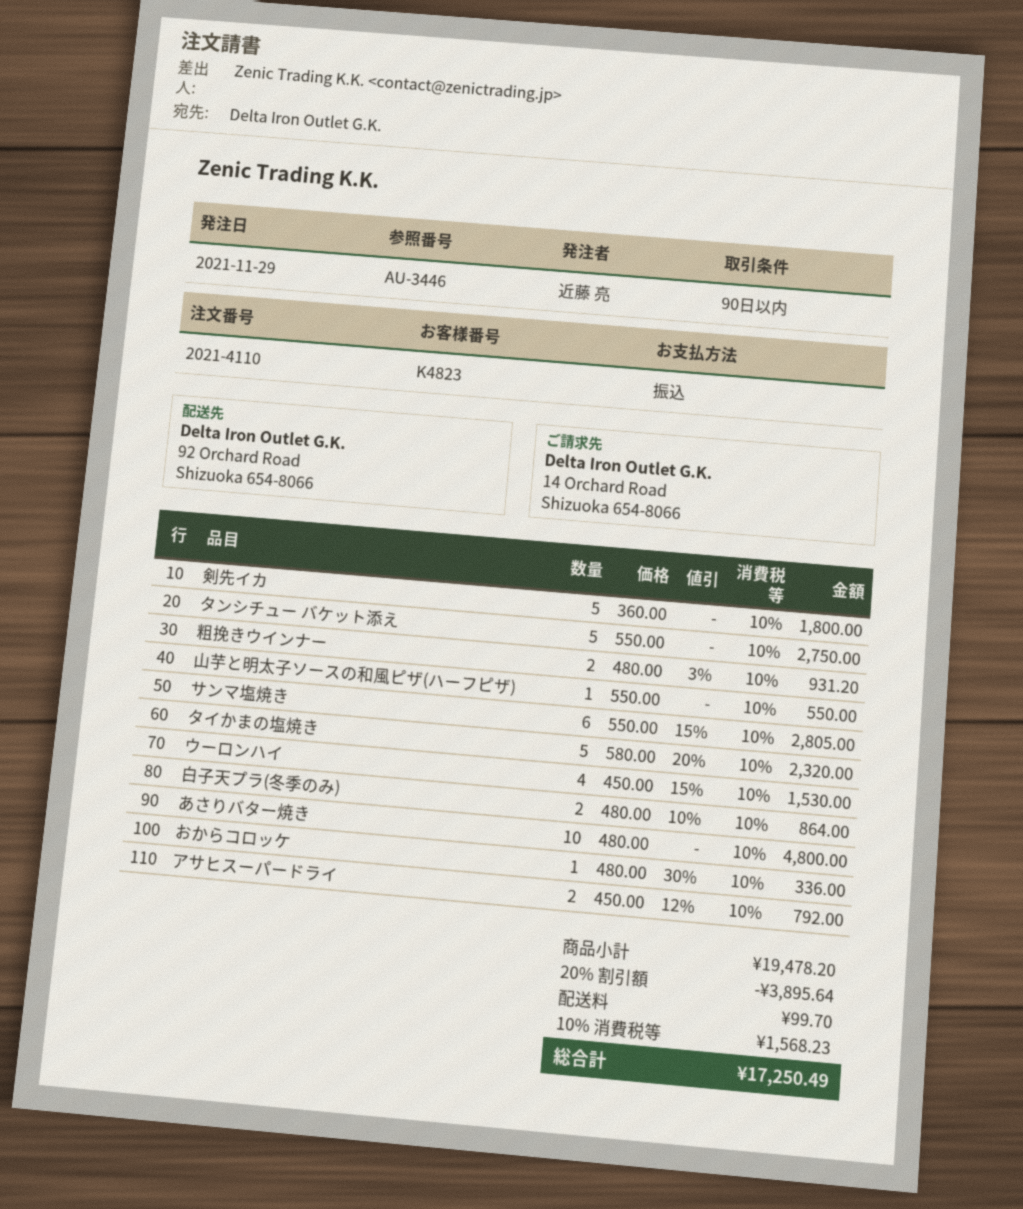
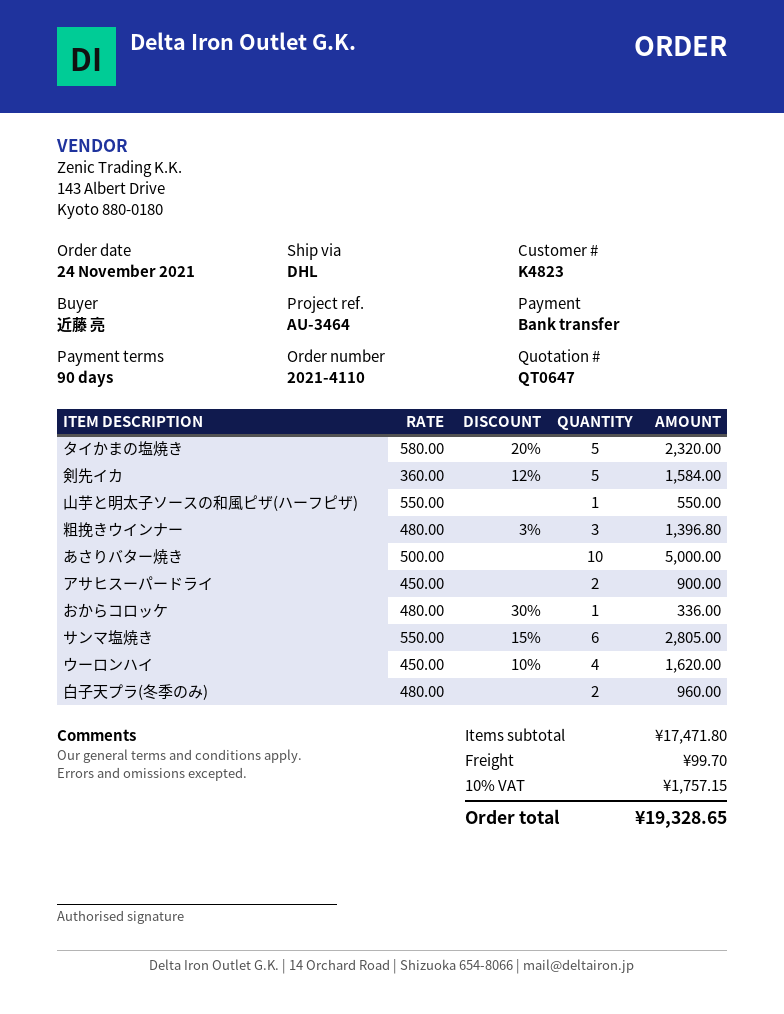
order date: 2021-11-29 -> 2021-11-24
reference: AU-3446 -> AU-3464
剣先イカ: 5 x 360.00 = 1800.00 -> 5 x 360.00 - 12% = 1584.00
タンシチュー バケット添え: 5 x 550.00 = 2750.00 -> none
粗挽きウインナー: 2 x 480.00 - 3% = 931.20 -> 3 x 480.00 - 3% = 1396.80
ウーロンハイ: 4 x 450.00 - 15% = 1530.00 -> 4 x 450.00 - 10% = 1620.00
白子天プラ(冬季のみ): 2 x 480.00 - 10% = 864.00 -> 2 x 480.00 = 960.00
あさりバター焼き: 10 x 480.00 = 4800.00 -> 10 x 500.00 = 5000.00
アサヒスーパードライ: 2 x 450.00 - 12% = 792.00 -> 2 x 450.00 = 900.00
subtotal: 19478.20 -> 17471.80
discount: 20% = 3895.64 -> none
tax: 10% = 1568.23 -> 10% = 1757.15
total: 17250.49 -> 19328.65

